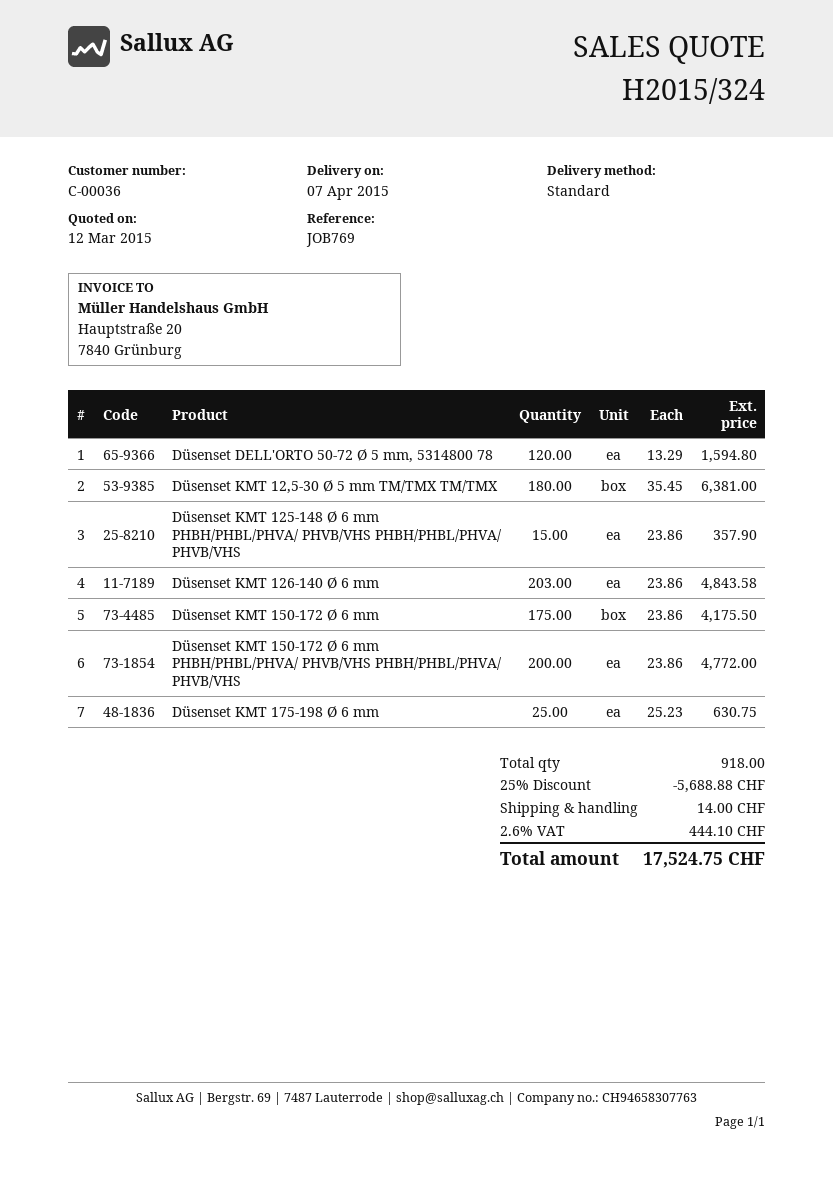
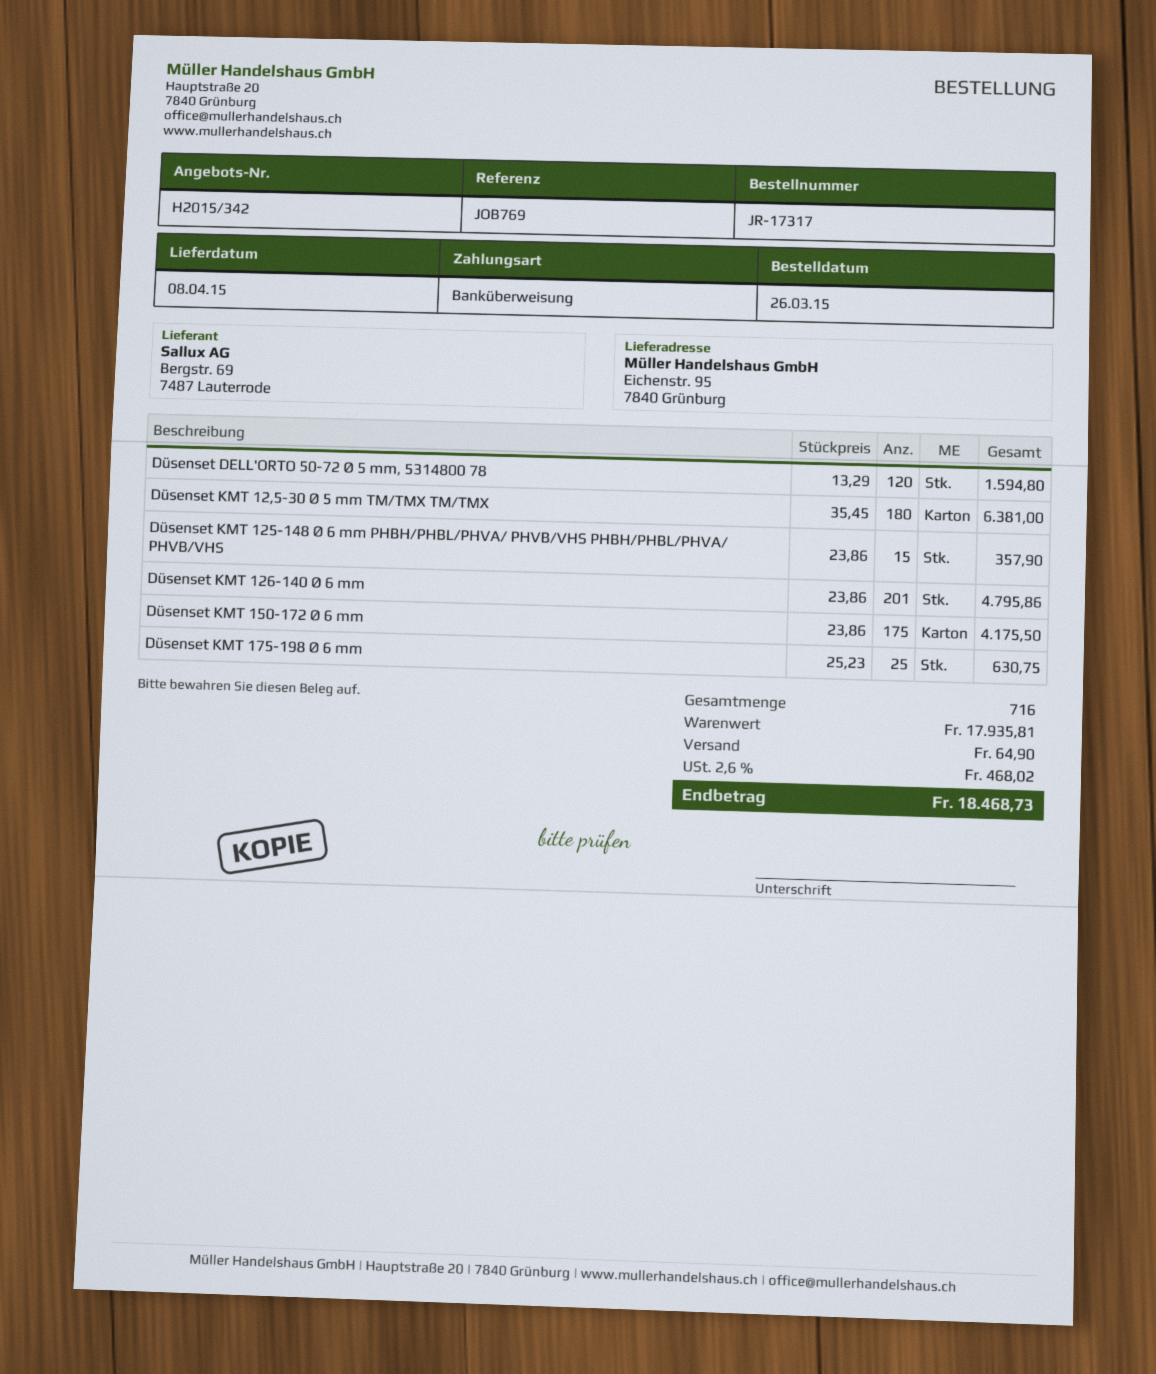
quote number: H2015/324 -> H2015/342
delivery date: 2015-04-07 -> 2015-04-08
Düsenset KMT 126-140 Ø 6 mm: 203 x 23.86 = 4843.58 -> 201 x 23.86 = 4795.86
Düsenset KMT 150-172 Ø 6 mm PHBH/PHBL/PHVA/ PHVB/VHS PHBH/PHBL/PHVA/ PHVB/VHS: 200 x 23.86 = 4772.00 -> none
total quantity: 918 -> 716
discount: 25% = 5688.88 -> none
shipping: 14.00 -> 64.90
tax: 2.6% = 444.10 -> 2.6% = 468.02
total: 17524.75 -> 18468.73

